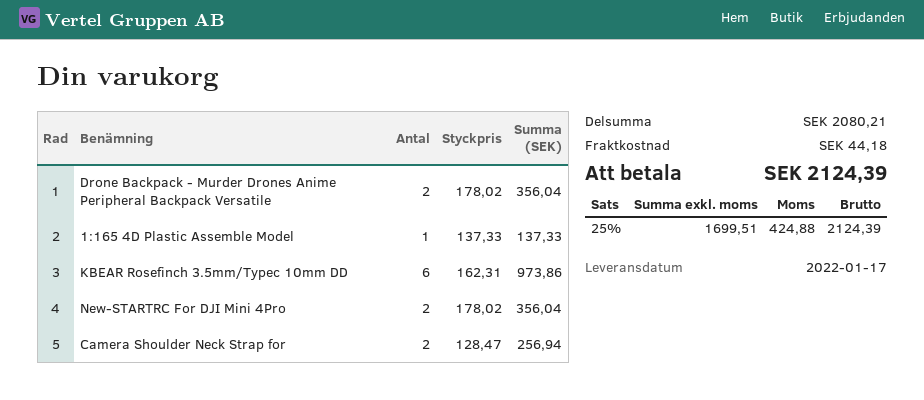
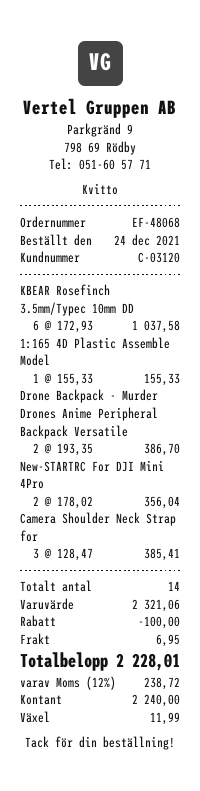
Drone Backpack - Murder Drones Anime Peripheral Backpack Versatile: 2 x 178.02 = 356.04 -> 2 x 193.35 = 386.70
1:165 4D Plastic Assemble Model: 1 x 137.33 = 137.33 -> 1 x 155.33 = 155.33
KBEAR Rosefinch 3.5mm/Typec 10mm DD: 6 x 162.31 = 973.86 -> 6 x 172.93 = 1037.58
Camera Shoulder Neck Strap for: 2 x 128.47 = 256.94 -> 3 x 128.47 = 385.41
subtotal: 2080.21 -> 2321.06
discount: none -> 100.00
shipping: 44.18 -> 6.95
tax: 25% = 424.88 -> 12% = 238.72
total: 2124.39 -> 2228.01

